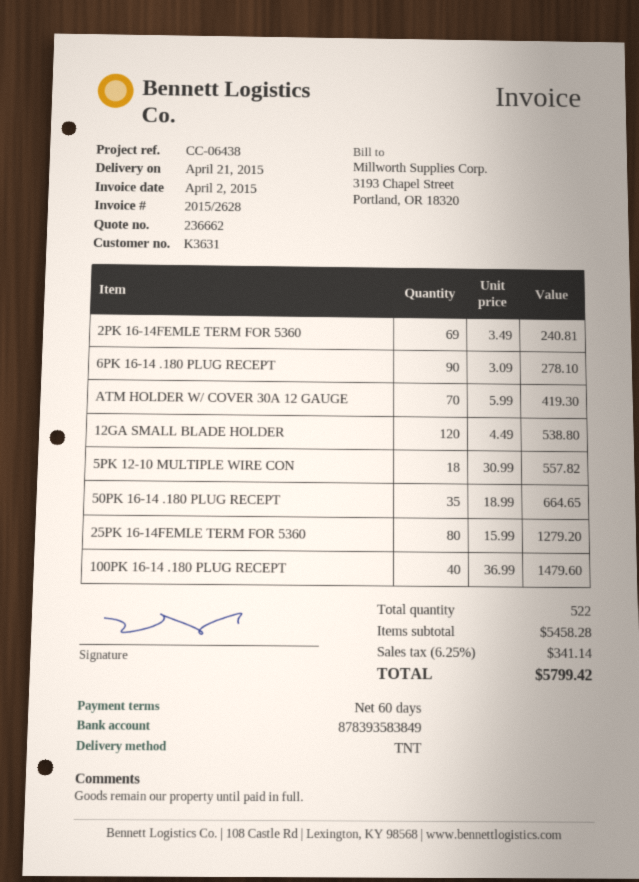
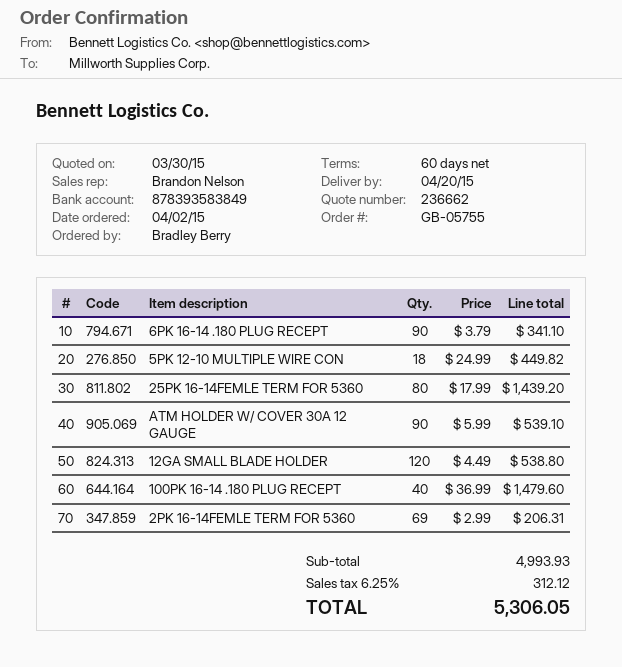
delivery date: 2015-04-21 -> 2015-04-20
2PK 16-14FEMLE TERM FOR 5360: 69 x 3.49 = 240.81 -> 69 x 2.99 = 206.31
6PK 16-14 .180 PLUG RECEPT: 90 x 3.09 = 278.10 -> 90 x 3.79 = 341.10
ATM HOLDER W/ COVER 30A 12 GAUGE: 70 x 5.99 = 419.30 -> 90 x 5.99 = 539.10
5PK 12-10 MULTIPLE WIRE CON: 18 x 30.99 = 557.82 -> 18 x 24.99 = 449.82
50PK 16-14 .180 PLUG RECEPT: 35 x 18.99 = 664.65 -> none
25PK 16-14FEMLE TERM FOR 5360: 80 x 15.99 = 1279.20 -> 80 x 17.99 = 1439.20
subtotal: 5458.28 -> 4993.93
tax: 6.25% = 341.14 -> 6.25% = 312.12
total: 5799.42 -> 5306.05

